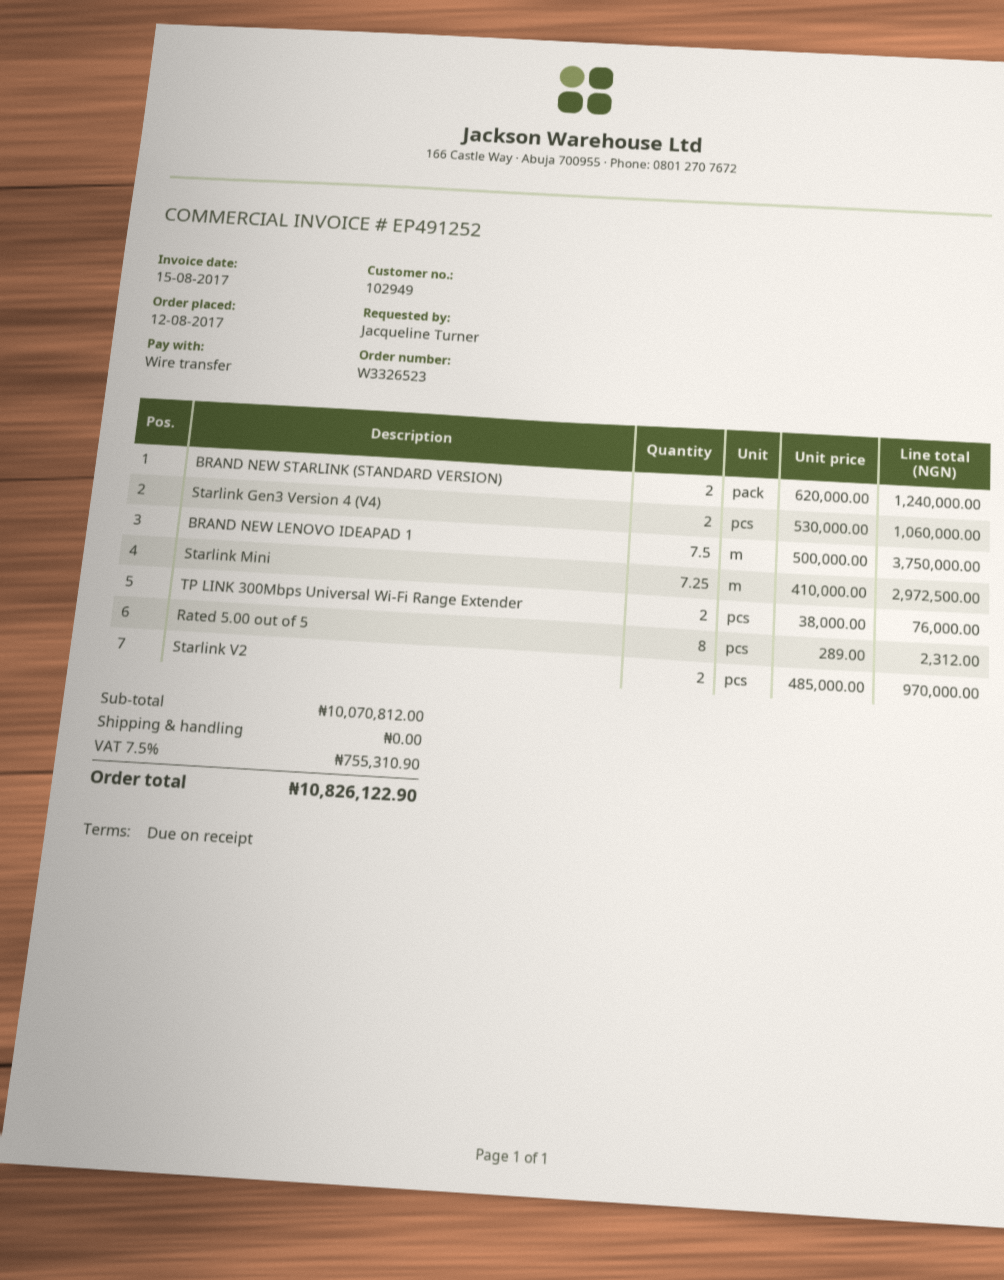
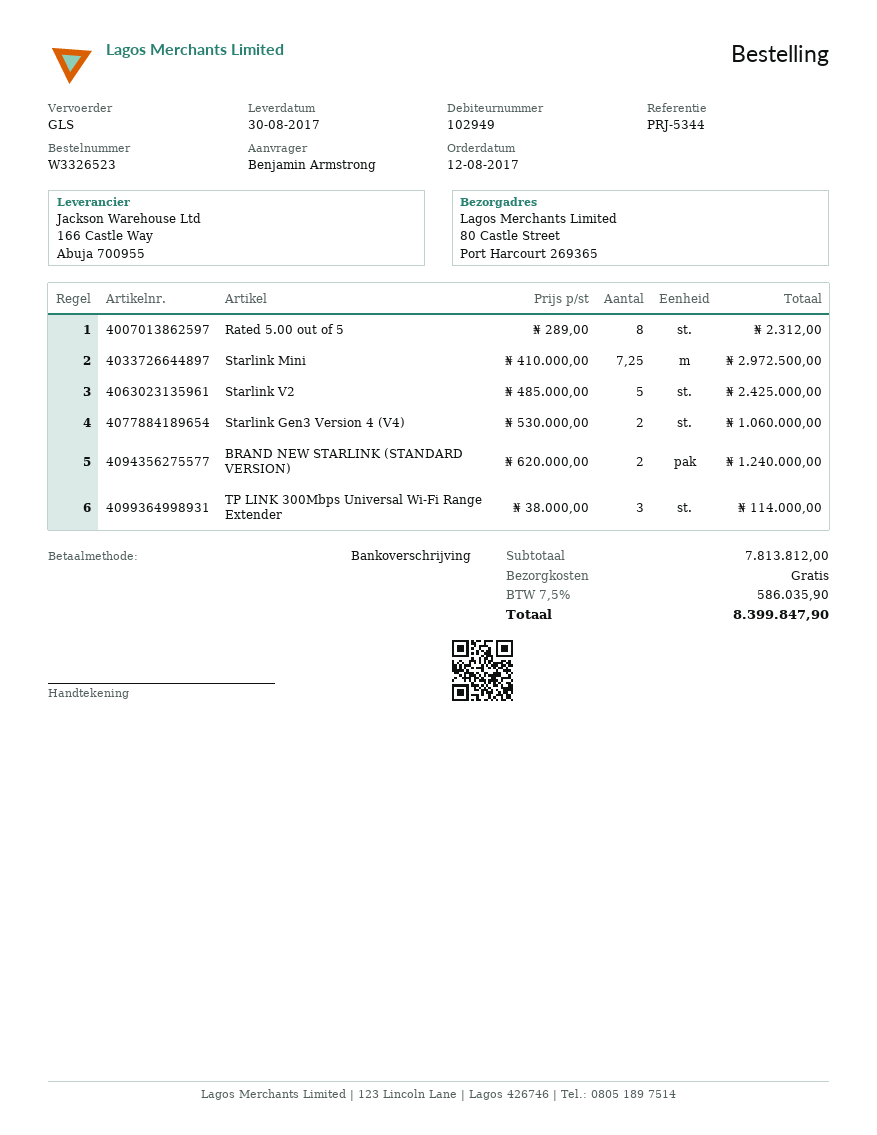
ordered by: Jacqueline Turner -> Benjamin Armstrong
BRAND NEW LENOVO IDEAPAD 1: 7.5 x 500000.00 = 3750000.00 -> none
TP LINK 300Mbps Universal Wi-Fi Range Extender: 2 x 38000.00 = 76000.00 -> 3 x 38000.00 = 114000.00
Starlink V2: 2 x 485000.00 = 970000.00 -> 5 x 485000.00 = 2425000.00
subtotal: 10070812.00 -> 7813812.00
tax: 7.5% = 755310.90 -> 7.5% = 586035.90
total: 10826122.90 -> 8399847.90

